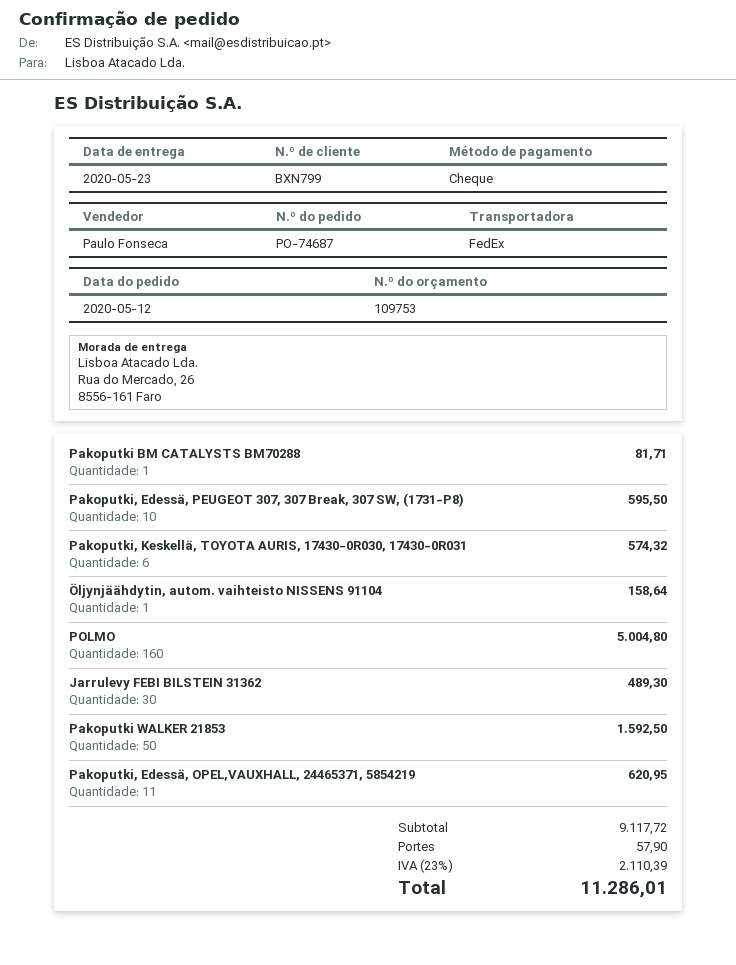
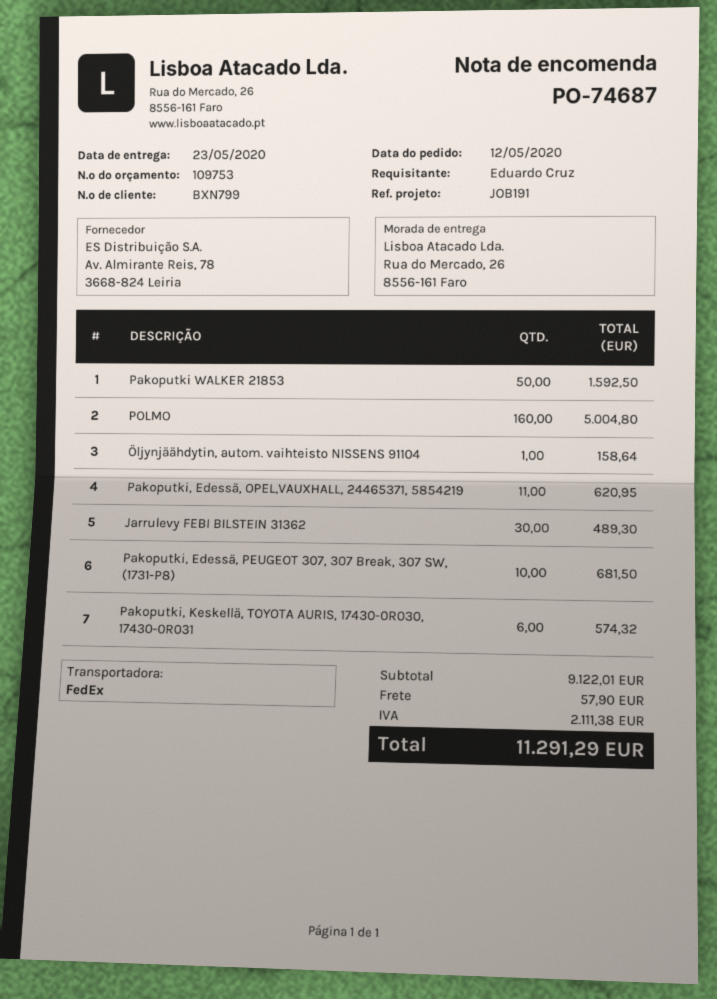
Pakoputki BM CATALYSTS BM70288: 1 for 81.71 -> none
Pakoputki, Edessä, PEUGEOT 307, 307 Break, 307 SW, (1731-P8): 10 for 595.50 -> 10 for 681.50
subtotal: 9117.72 -> 9122.01
tax: 2110.39 -> 2111.38
total: 11286.01 -> 11291.29

